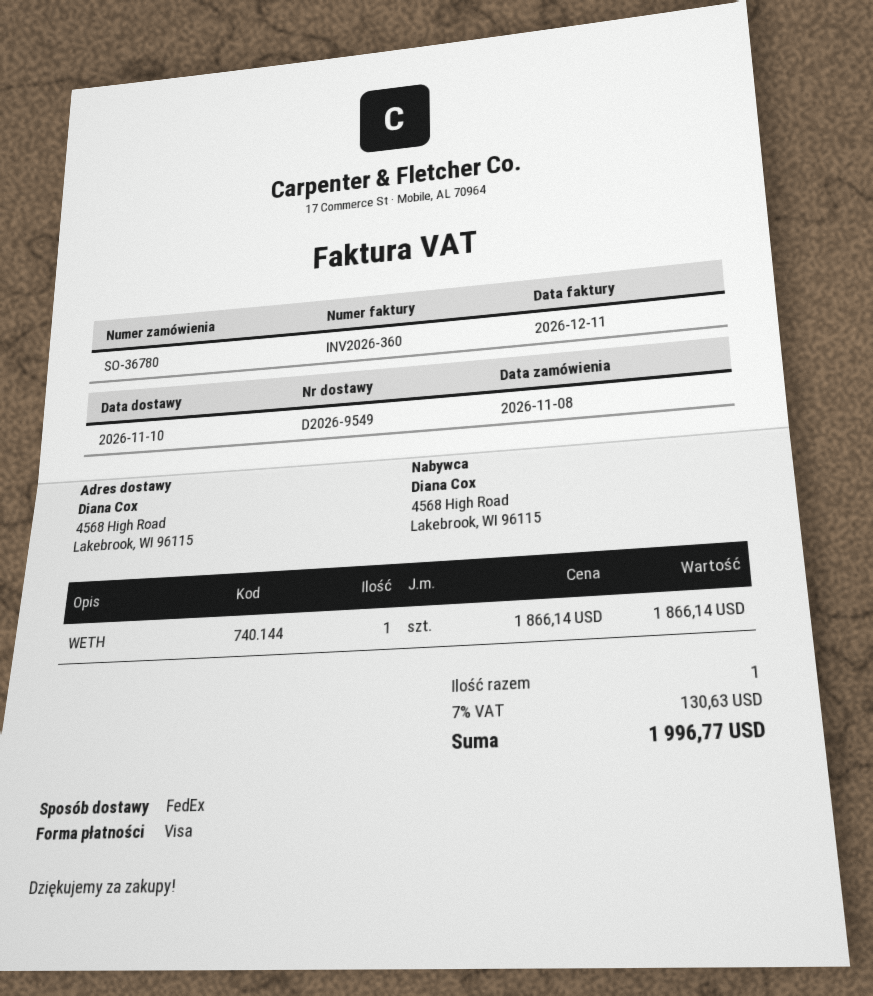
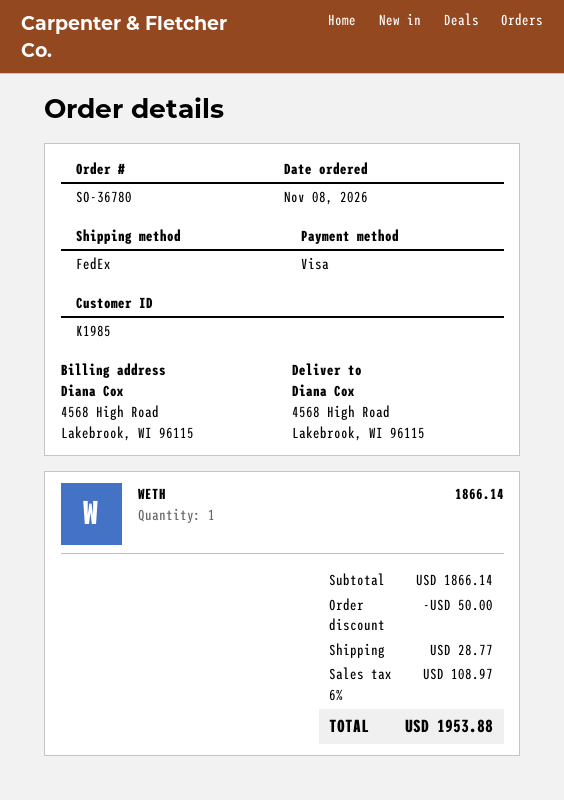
discount: none -> 50.00
shipping: none -> 28.77
tax: 7% = 130.63 -> 6% = 108.97
total: 1996.77 -> 1953.88

